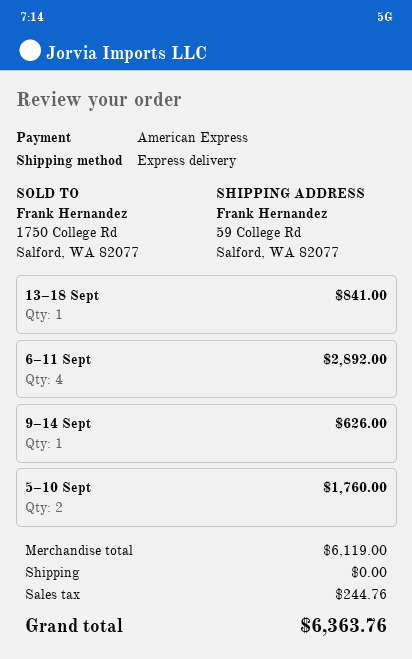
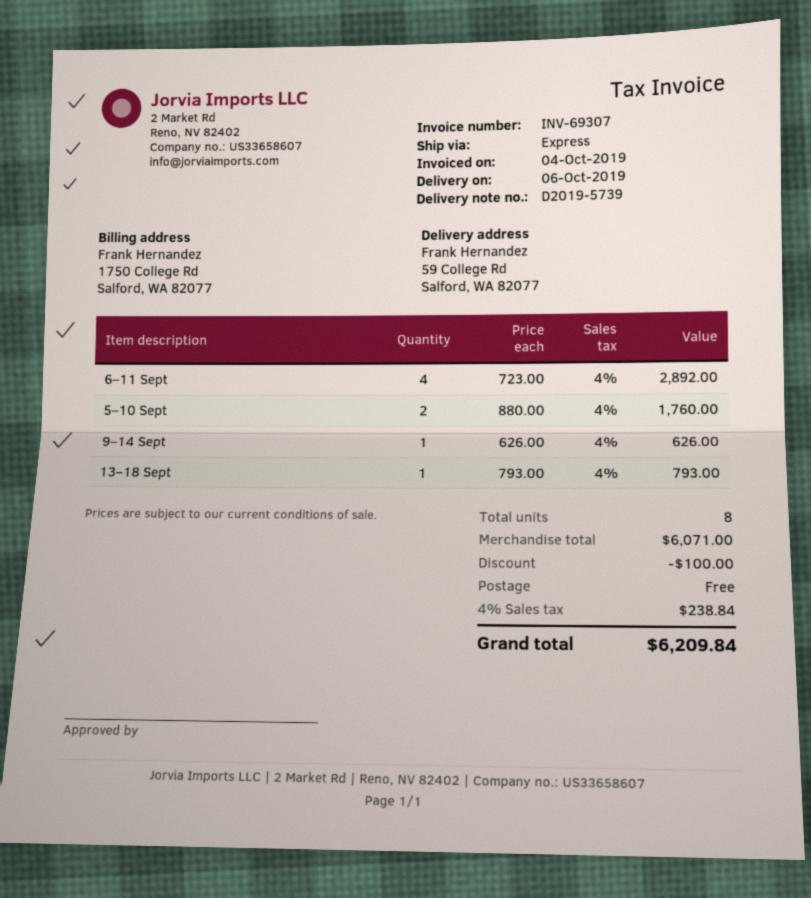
13–18 Sept: 1 for 841.00 -> 1 for 793.00
subtotal: 6119.00 -> 6071.00
discount: none -> 100.00
tax: 244.76 -> 238.84
total: 6363.76 -> 6209.84

